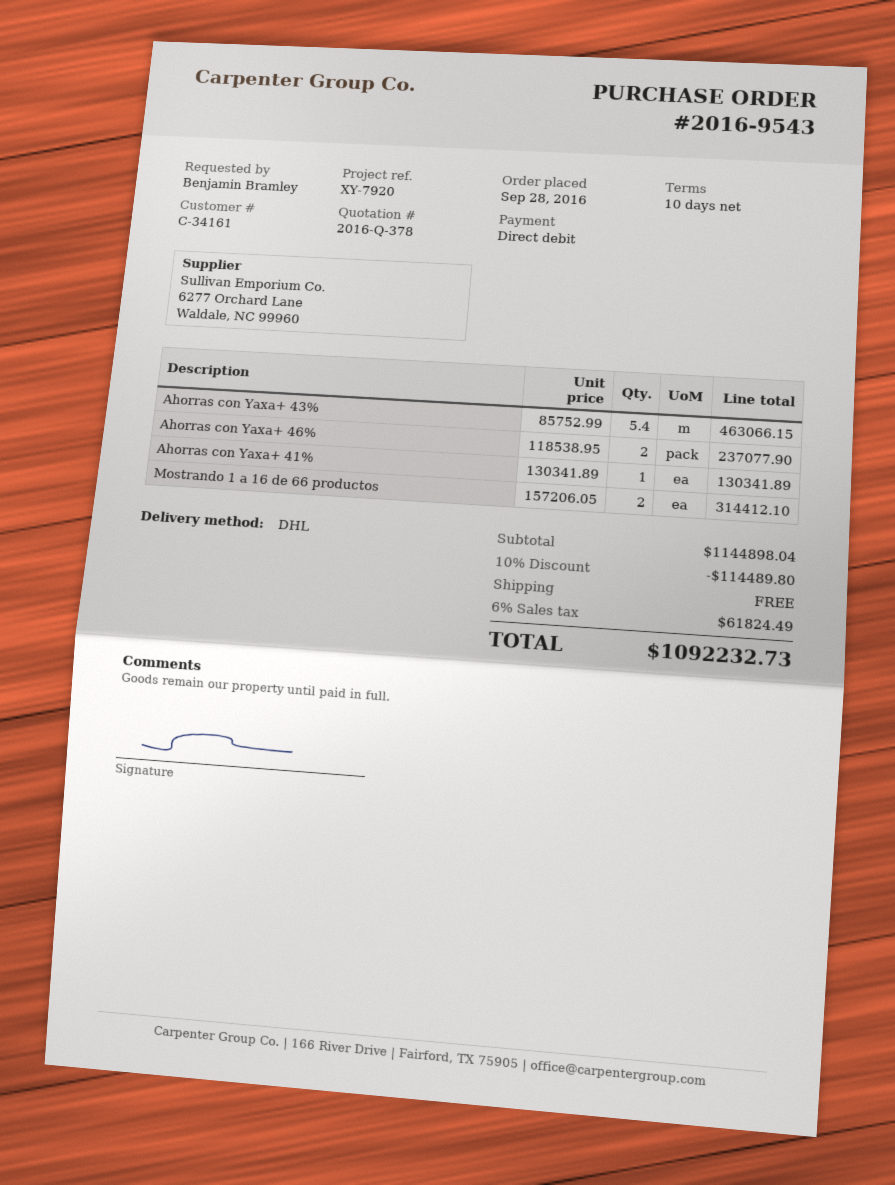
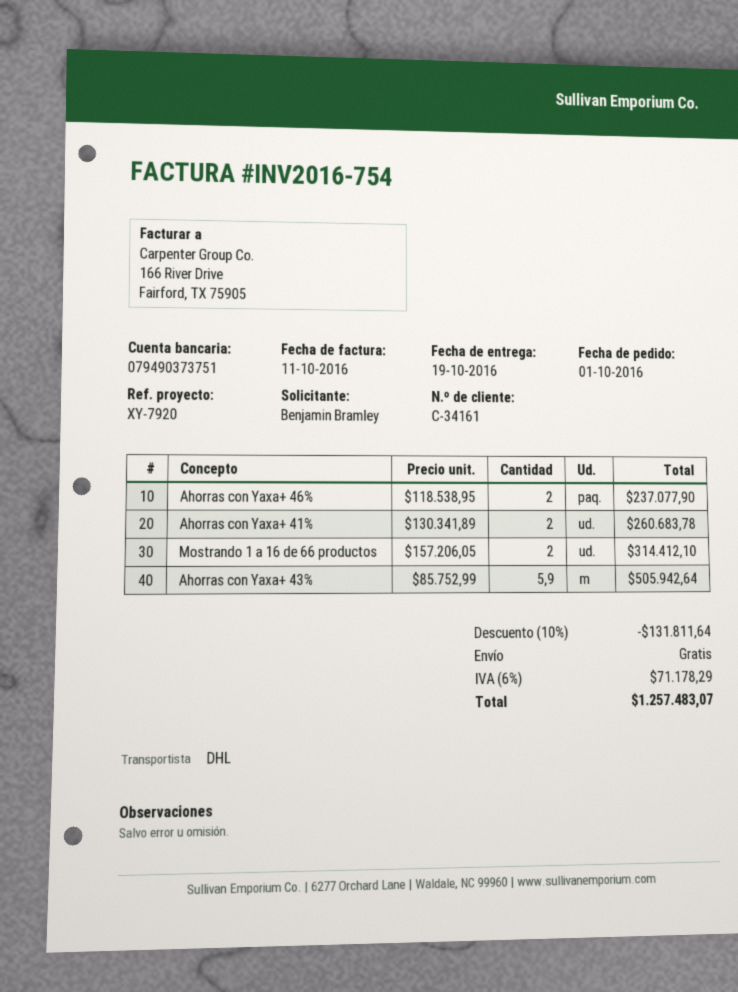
order date: 2016-09-28 -> 2016-10-01
Ahorras con Yaxa+ 43%: 5.4 x 85752.99 = 463066.15 -> 5.9 x 85752.99 = 505942.64
Ahorras con Yaxa+ 41%: 1 x 130341.89 = 130341.89 -> 2 x 130341.89 = 260683.78
discount: 10% = 114489.80 -> 10% = 131811.64
tax: 6% = 61824.49 -> 6% = 71178.29
total: 1092232.73 -> 1257483.07

